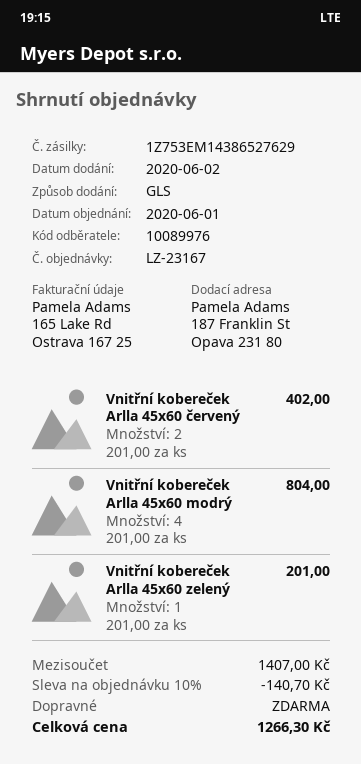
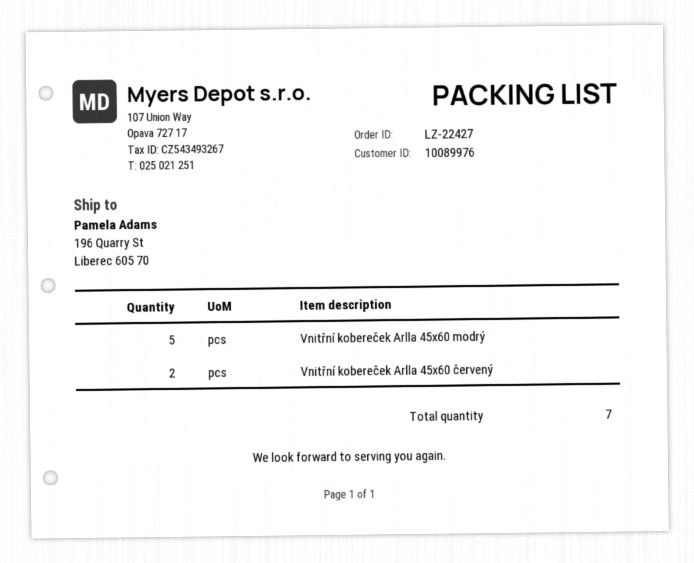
order number: LZ-23167 -> LZ-22427
ship to: 187 Franklin St, Opava 231 80 -> 196 Quarry St, Liberec 605 70
Vnitřní kobereček Arlla 45x60 modrý: 4 -> 5
Vnitřní kobereček Arlla 45x60 zelený: 1 -> none

